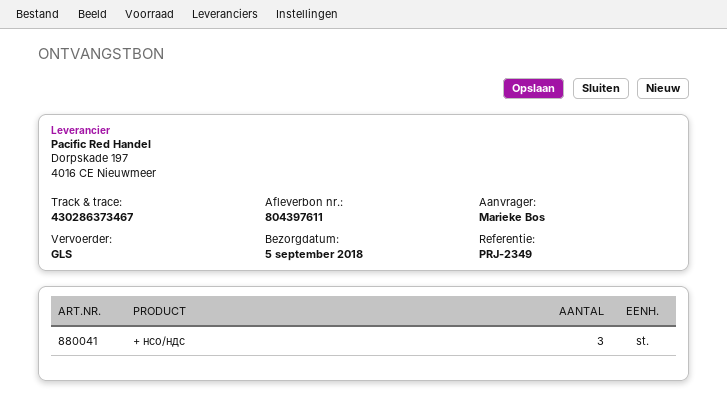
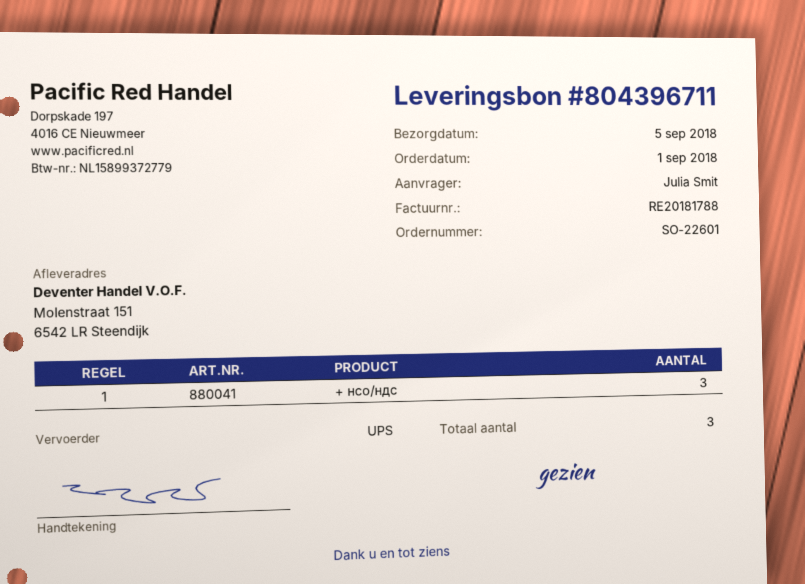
delivery note number: 804397611 -> 804396711
ordered by: Marieke Bos -> Julia Smit
shipping method: GLS -> UPS

